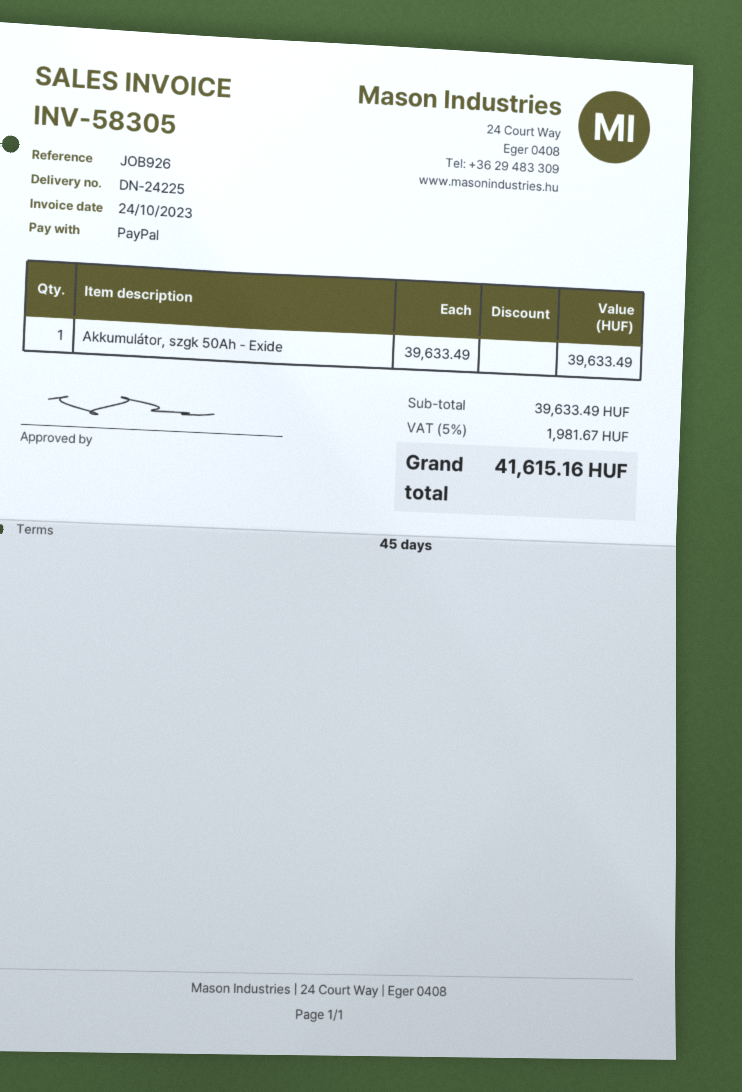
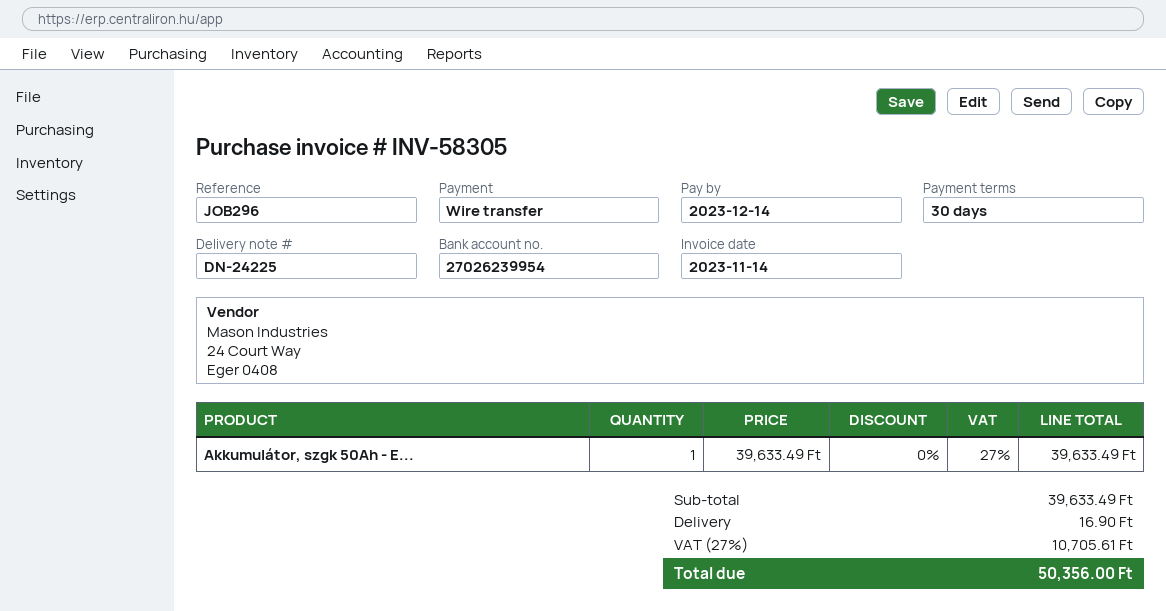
invoice date: 2023-10-24 -> 2023-11-14
payment terms: 45 days -> 30 days
reference: JOB926 -> JOB296
payment method: PayPal -> bank transfer
shipping: none -> 16.90
tax: 5% = 1981.67 -> 27% = 10705.61
total: 41615.16 -> 50356.00

